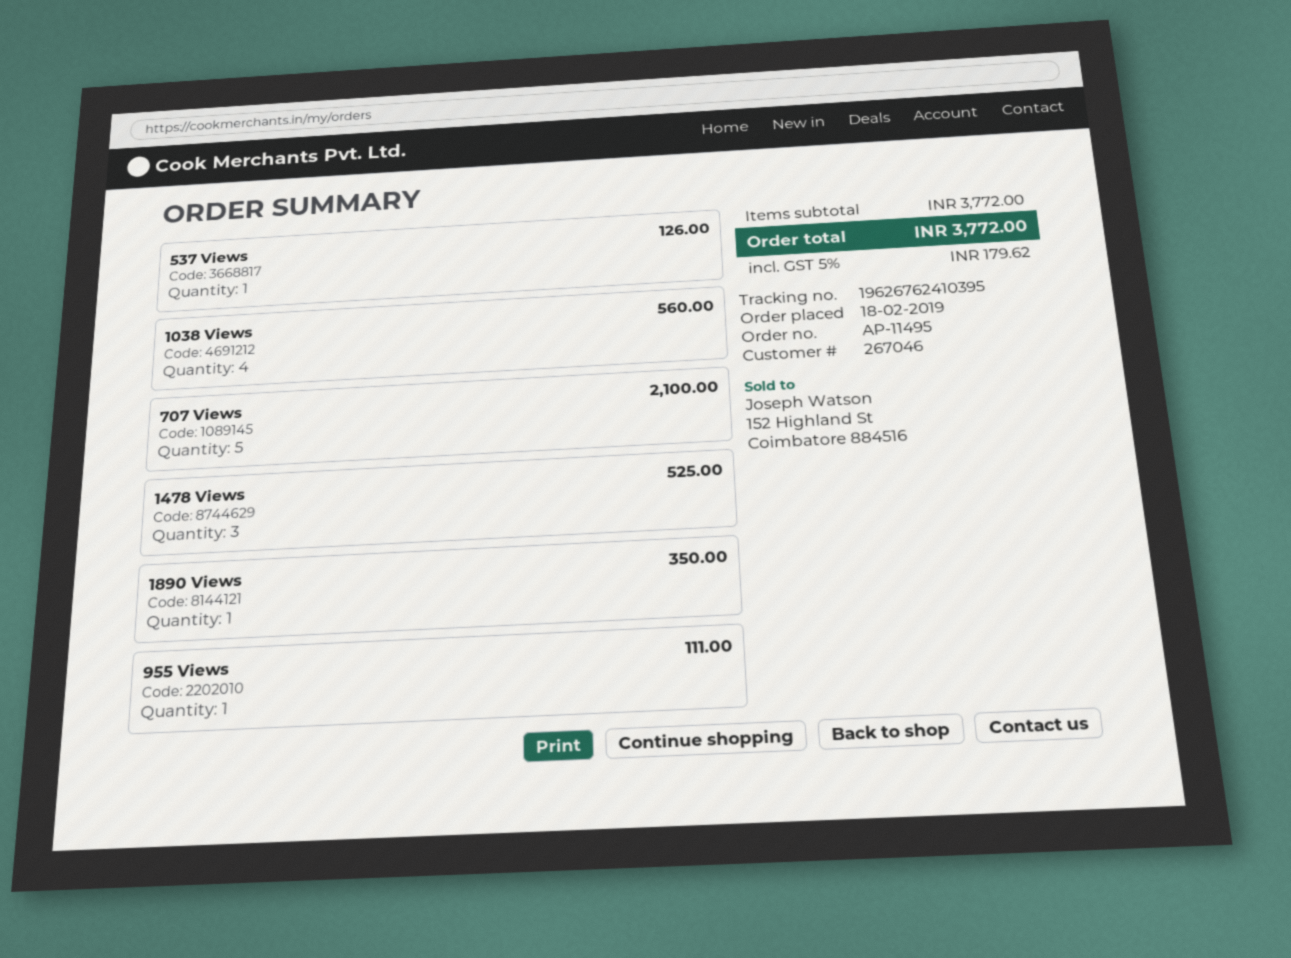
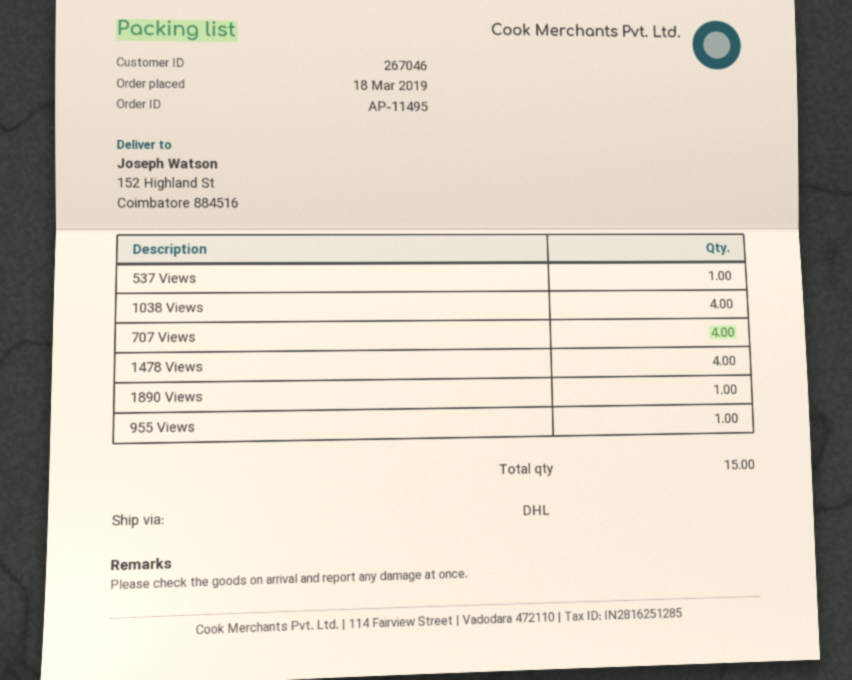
order date: 2019-02-18 -> 2019-03-18
707 Views: 5 -> 4
1478 Views: 3 -> 4

